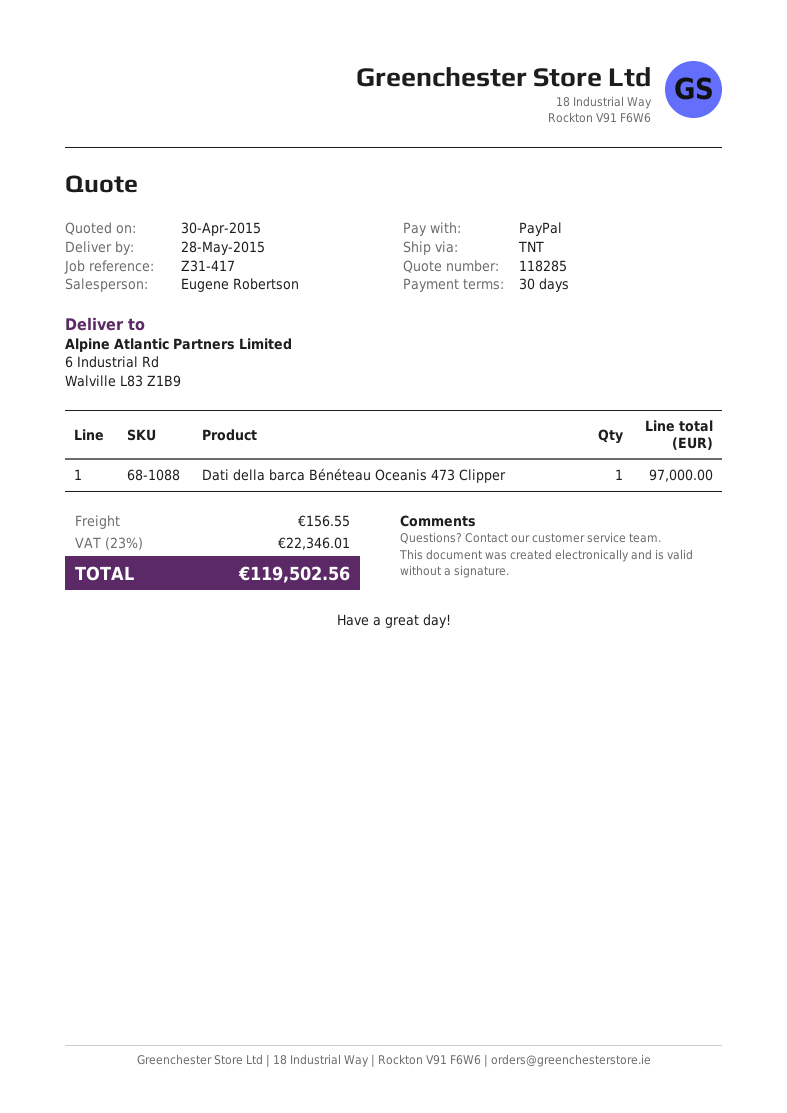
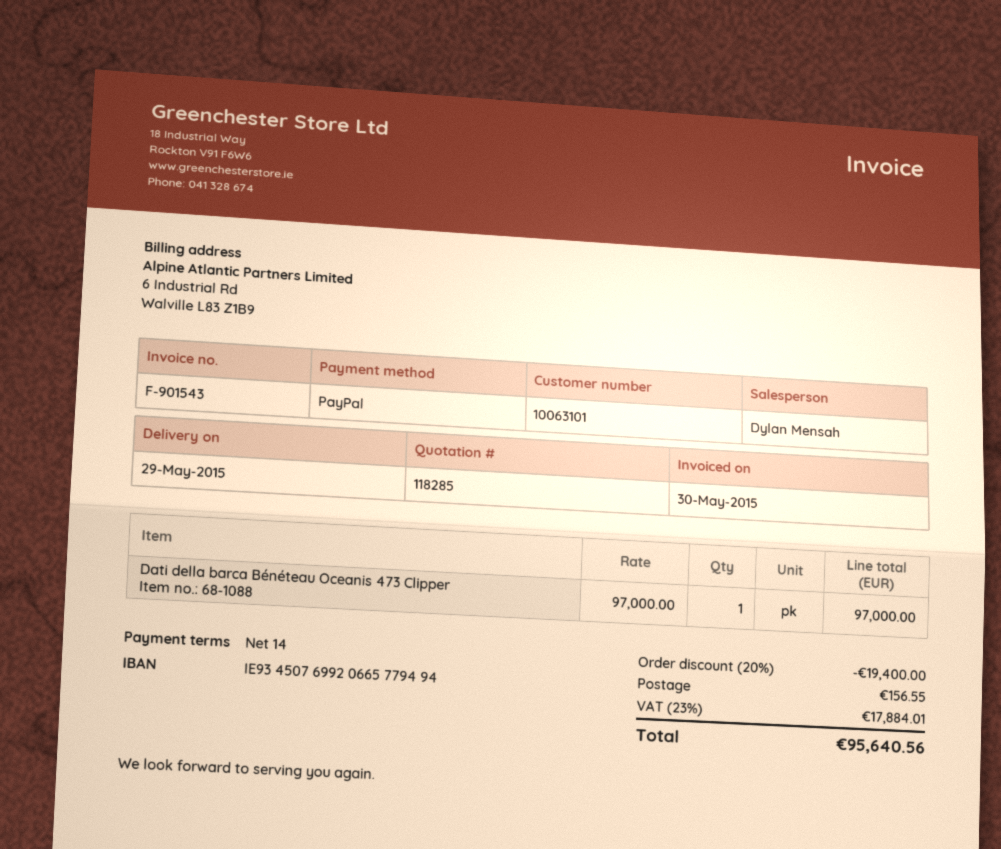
delivery date: 2015-05-28 -> 2015-05-29
payment terms: 30 days -> 14 days
sales rep: Eugene Robertson -> Dylan Mensah
discount: none -> 20% = 19400.00
tax: 23% = 22346.01 -> 23% = 17884.01
total: 119502.56 -> 95640.56

